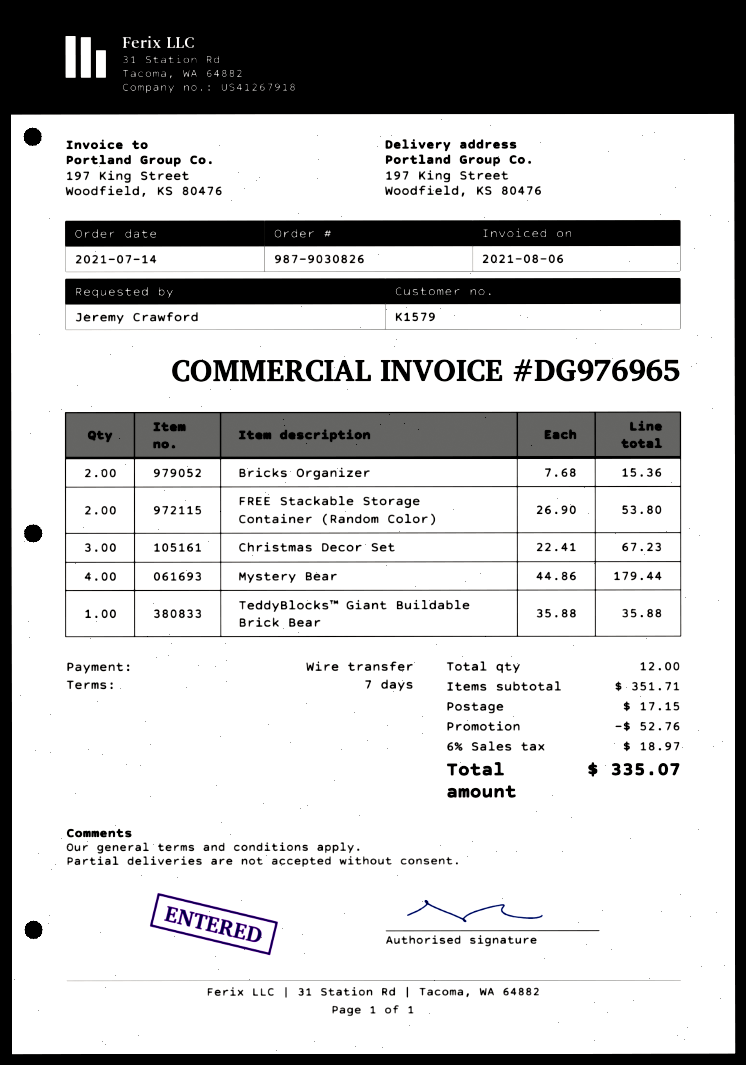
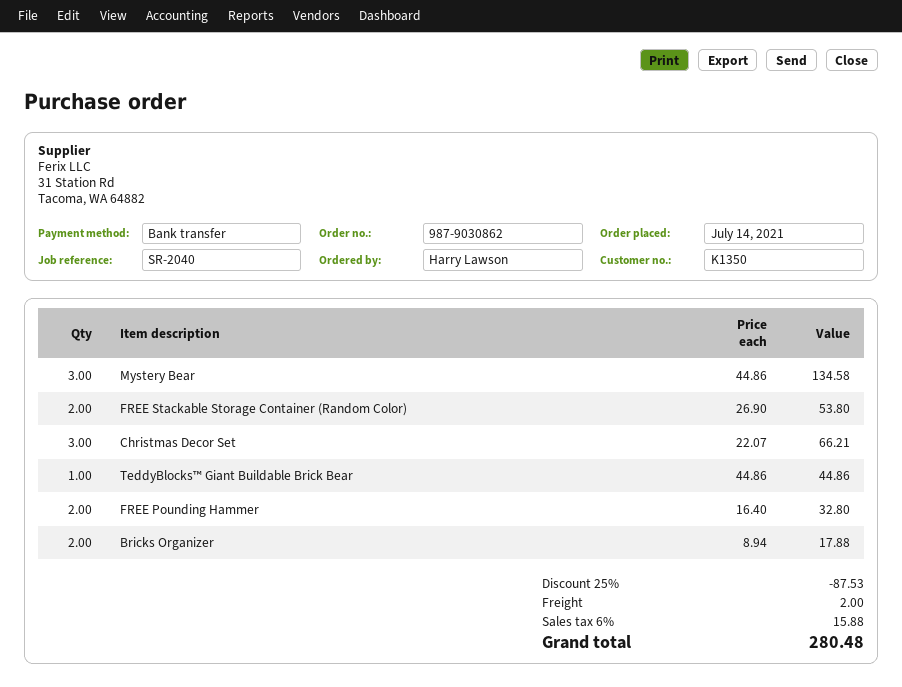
order number: 987-9030826 -> 987-9030862
customer number: K1579 -> K1350
ordered by: Jeremy Crawford -> Harry Lawson
Bricks Organizer: 2 x 7.68 = 15.36 -> 2 x 8.94 = 17.88
Christmas Decor Set: 3 x 22.41 = 67.23 -> 3 x 22.07 = 66.21
Mystery Bear: 4 x 44.86 = 179.44 -> 3 x 44.86 = 134.58
TeddyBlocks™ Giant Buildable Brick Bear: 1 x 35.88 = 35.88 -> 1 x 44.86 = 44.86
FREE Pounding Hammer: none -> 2 x 16.40 = 32.80
discount: 52.76 -> 87.53
shipping: 17.15 -> 2.00
tax: 6% = 18.97 -> 6% = 15.88
total: 335.07 -> 280.48

